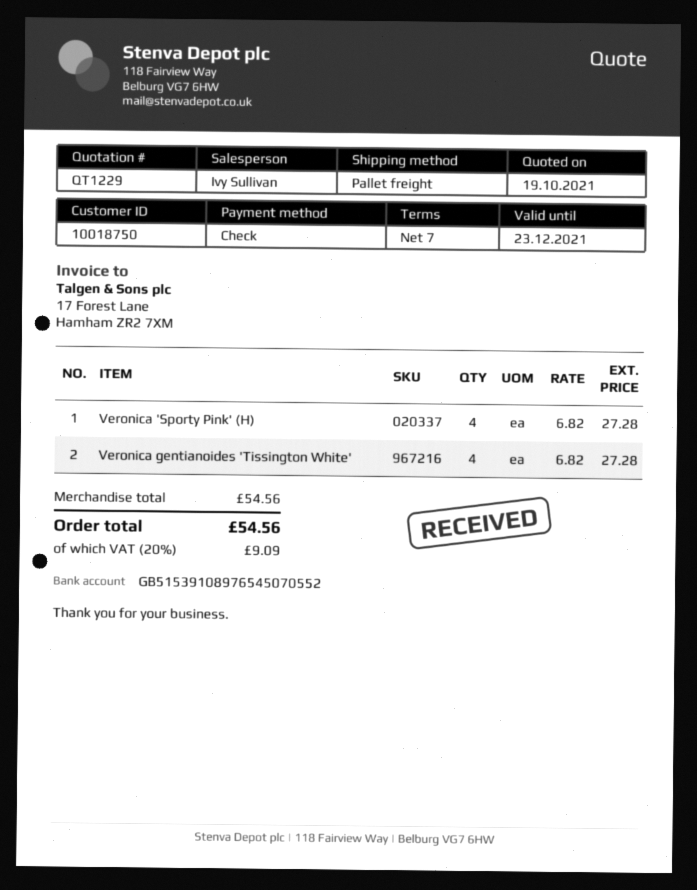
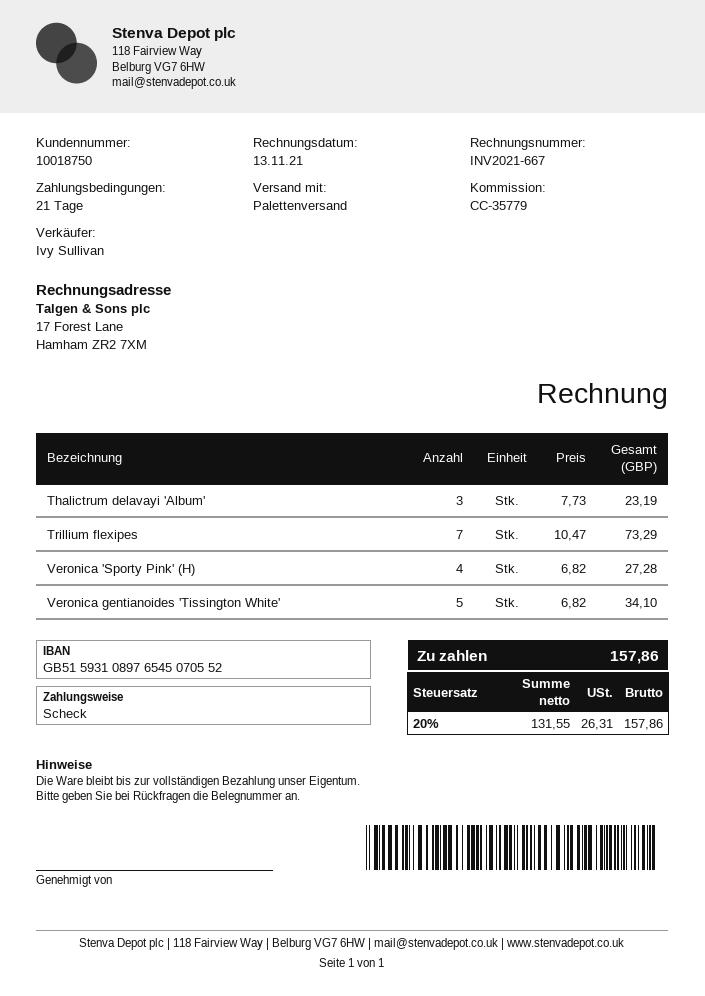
payment terms: 7 days -> 21 days
bank account: GB51539108976545070552 -> GB51593108976545070552
Veronica gentianoides 'Tissington White': 4 x 6.82 = 27.28 -> 5 x 6.82 = 34.10
Thalictrum delavayi 'Album': none -> 3 x 7.73 = 23.19
Trillium flexipes: none -> 7 x 10.47 = 73.29
tax: 20% = 9.09 -> 20% = 26.31
total: 54.56 -> 157.86

